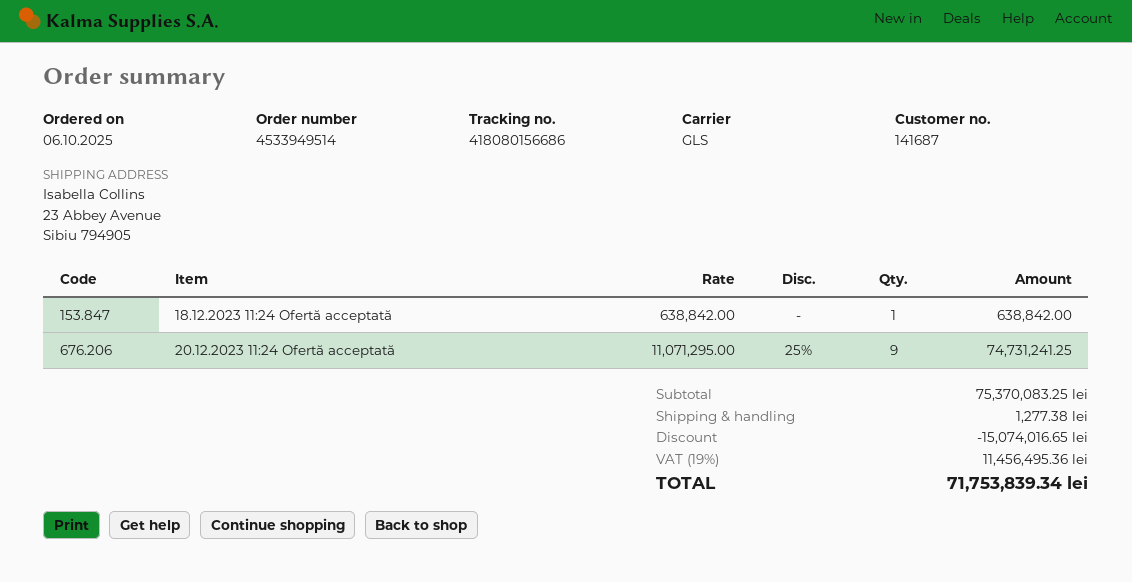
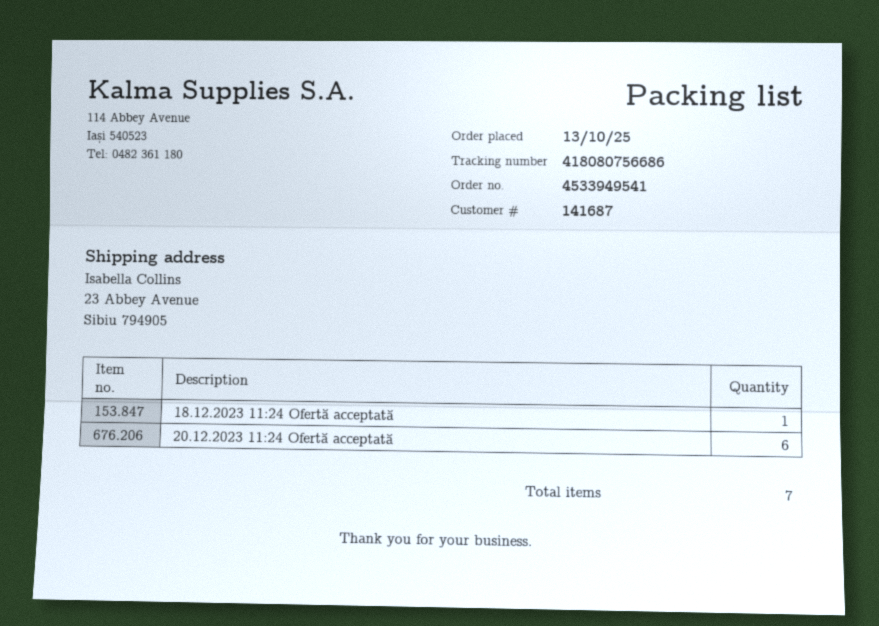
order number: 4533949514 -> 4533949541
order date: 2025-10-06 -> 2025-10-13
tracking number: 418080156686 -> 418080756686
20.12.2023 11:24 Ofertă acceptată: 9 -> 6

